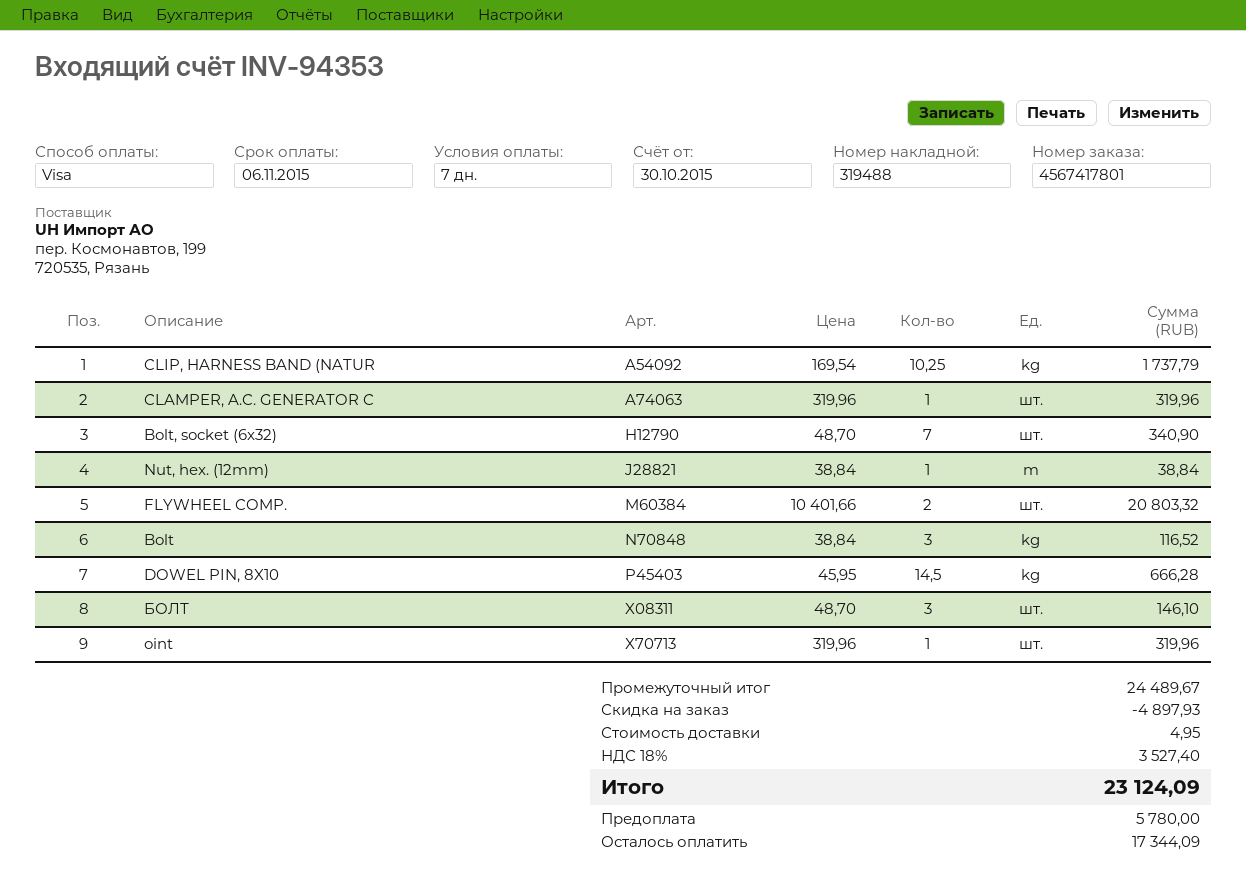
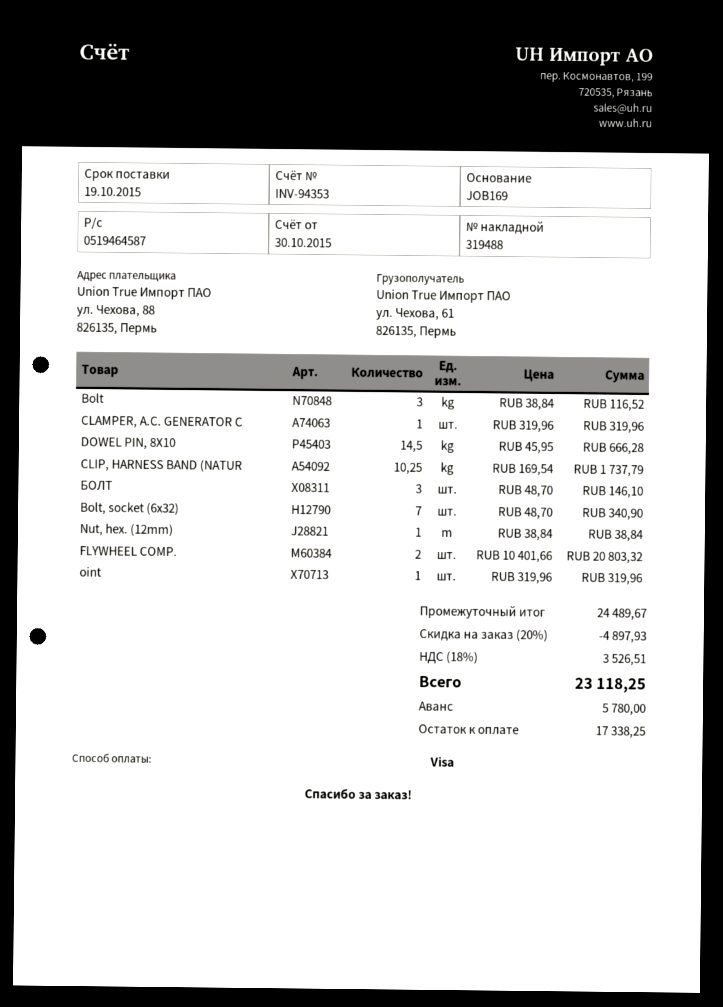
shipping: 4.95 -> none
tax: 18% = 3527.40 -> 18% = 3526.51
total: 23124.09 -> 23118.25
balance: 17344.09 -> 17338.25

